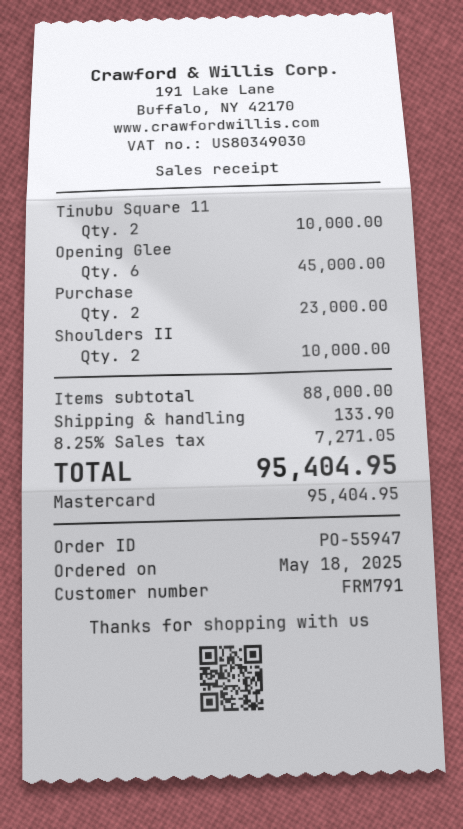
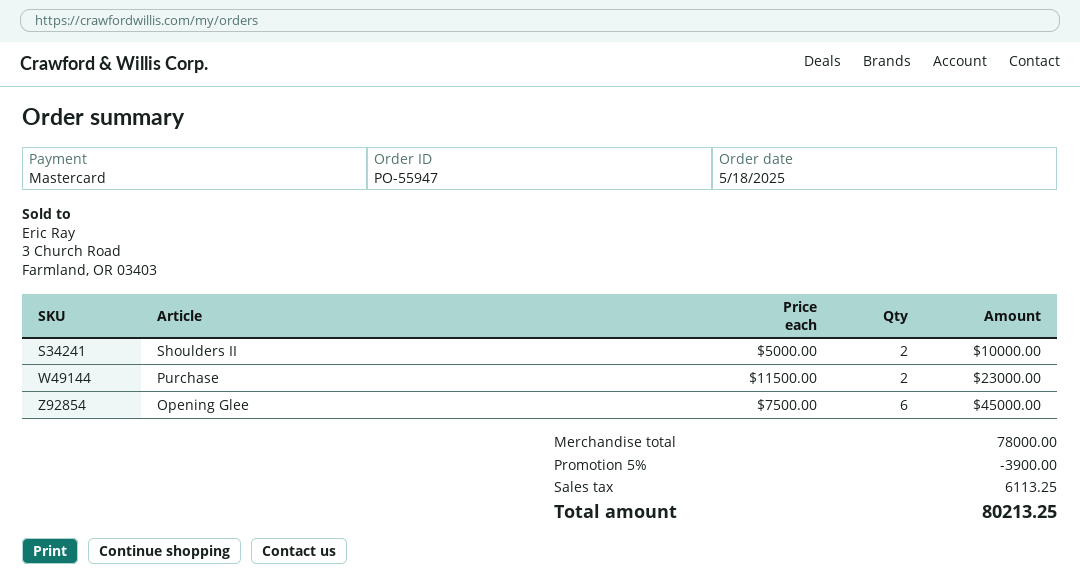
Tinubu Square 11: 2 for 10000.00 -> none
subtotal: 88000.00 -> 78000.00
discount: none -> 5% = 3900.00
shipping: 133.90 -> none
tax: 7271.05 -> 6113.25
total: 95404.95 -> 80213.25

